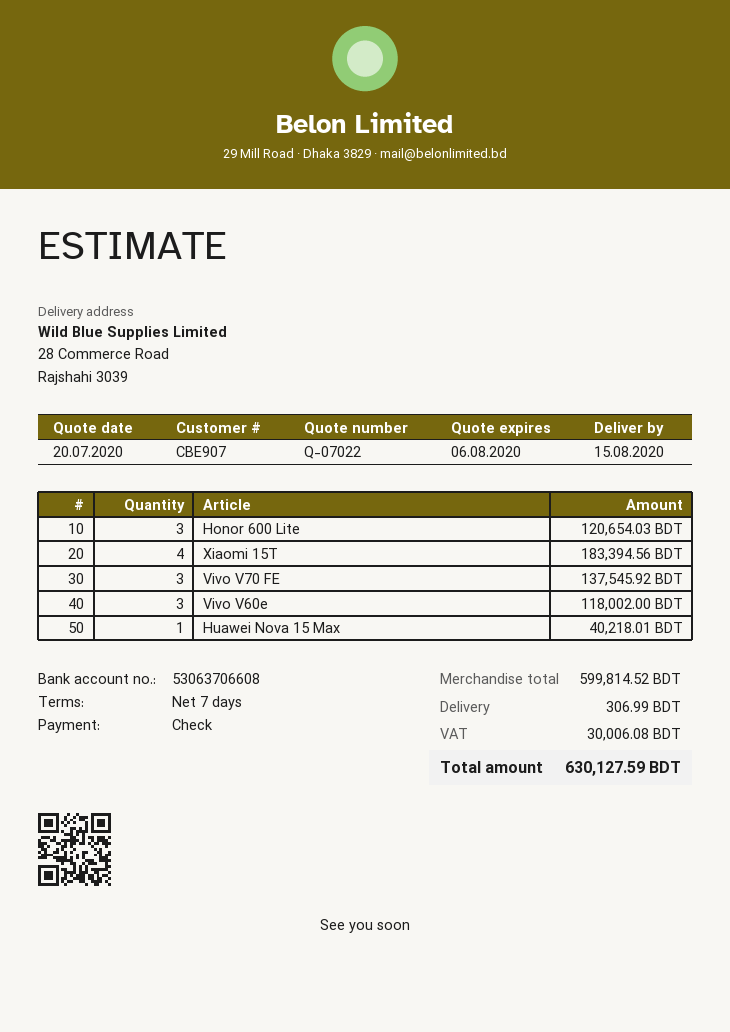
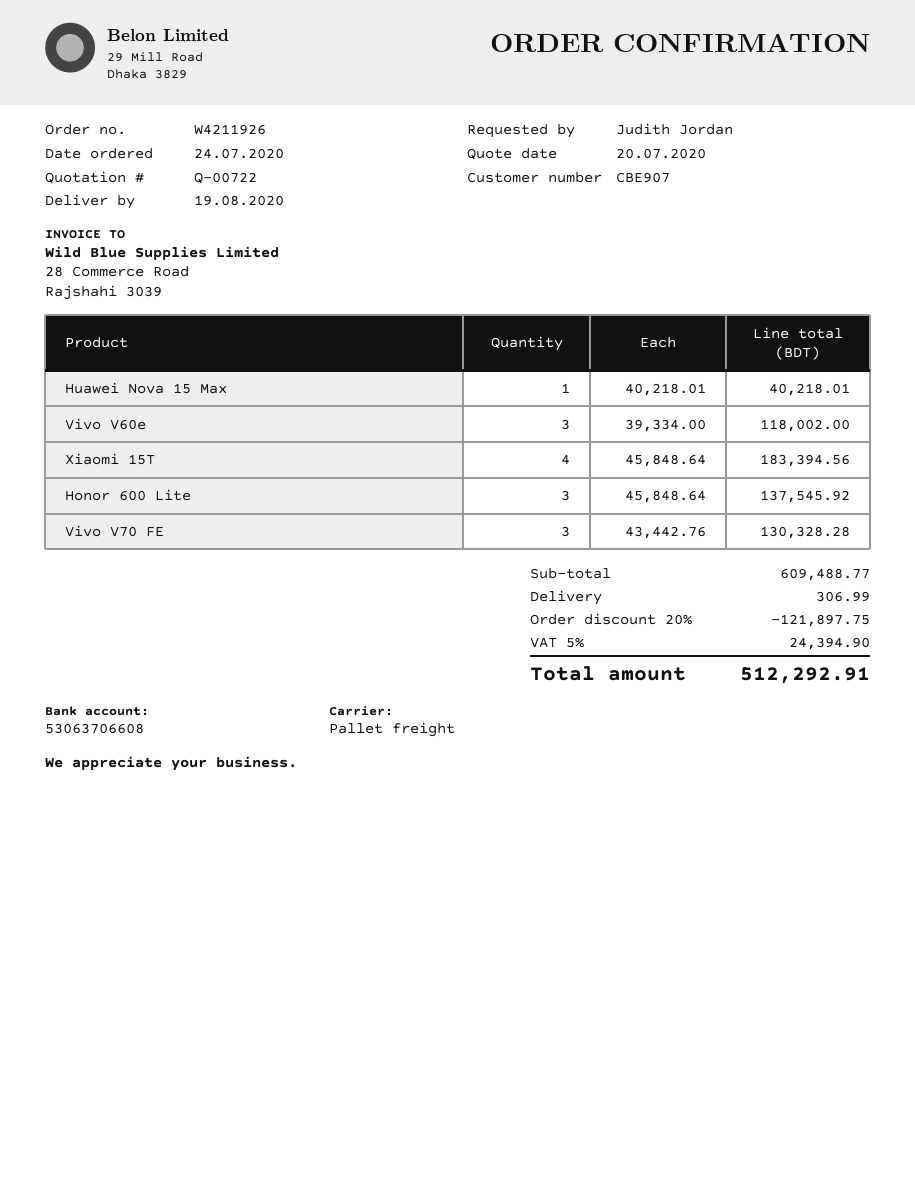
quote number: Q-07022 -> Q-00722
delivery date: 2020-08-15 -> 2020-08-19
Honor 600 Lite: 3 for 120654.03 -> 3 for 137545.92
Vivo V70 FE: 3 for 137545.92 -> 3 for 130328.28
subtotal: 599814.52 -> 609488.77
discount: none -> 20% = 121897.75
tax: 30006.08 -> 24394.90
total: 630127.59 -> 512292.91

